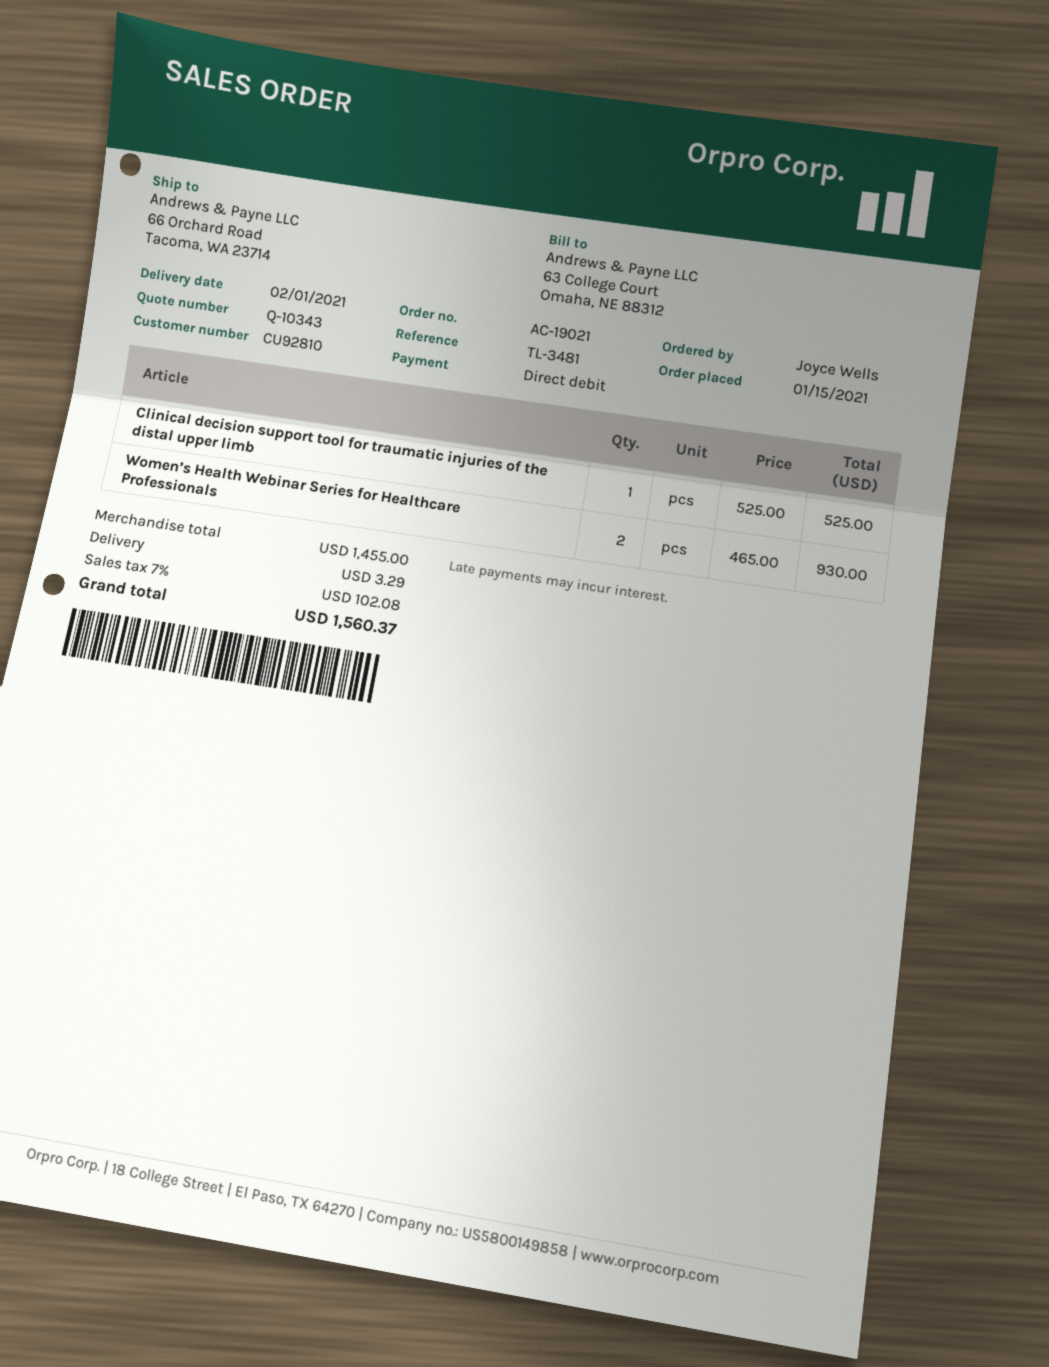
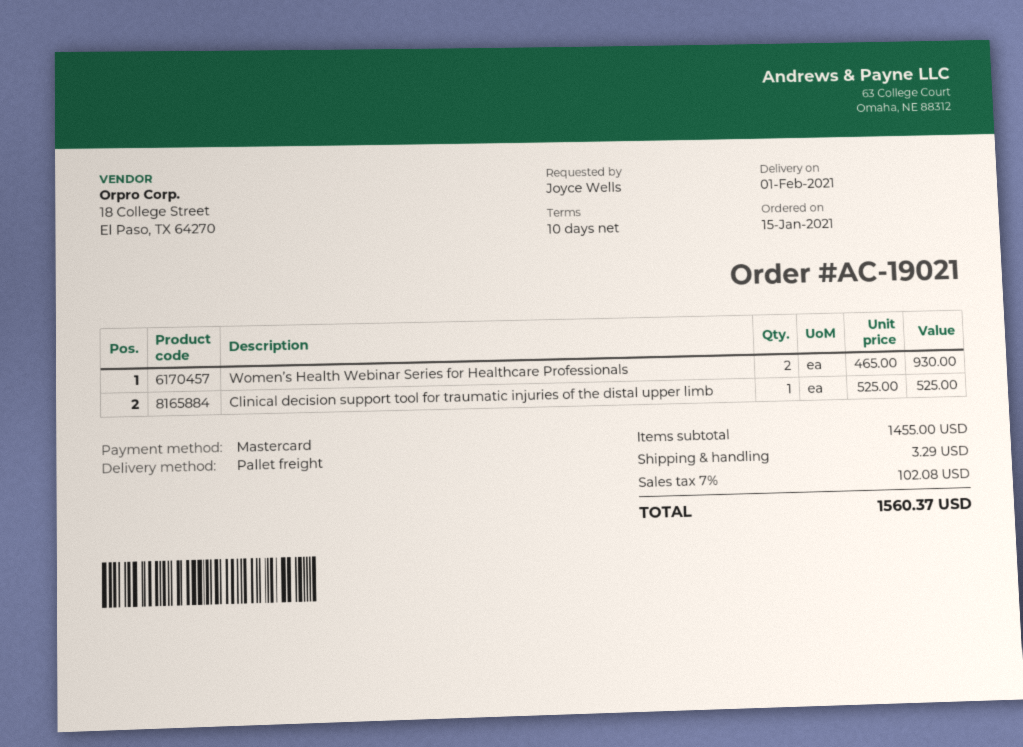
payment method: direct debit -> Mastercard

